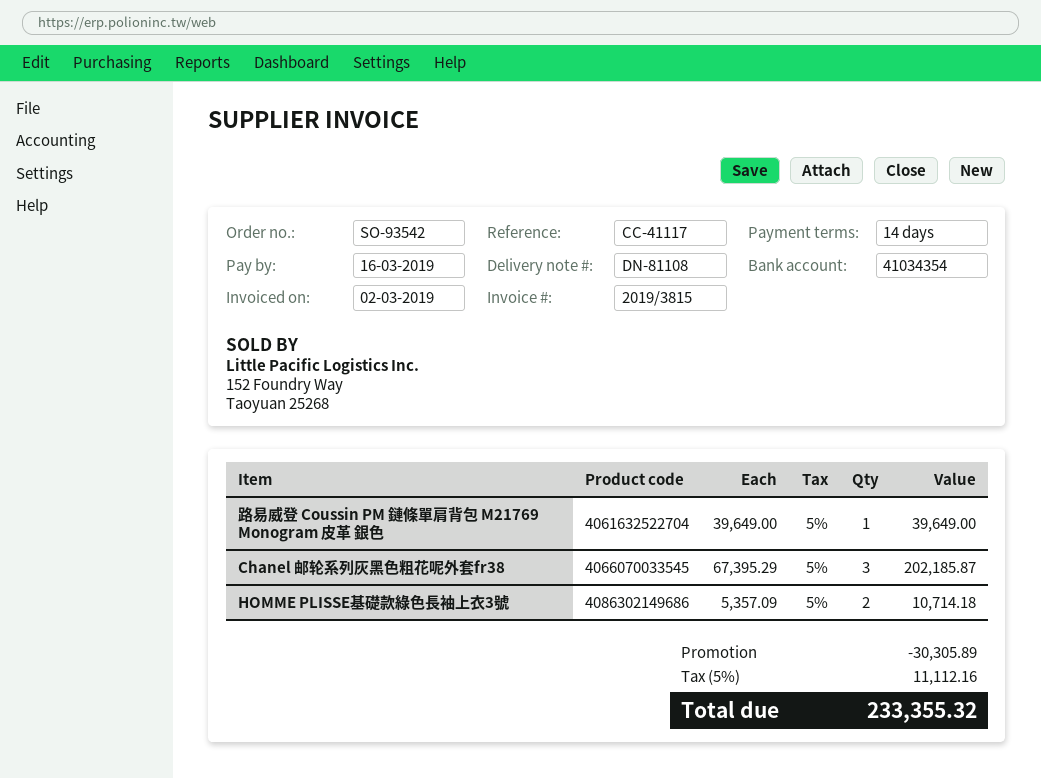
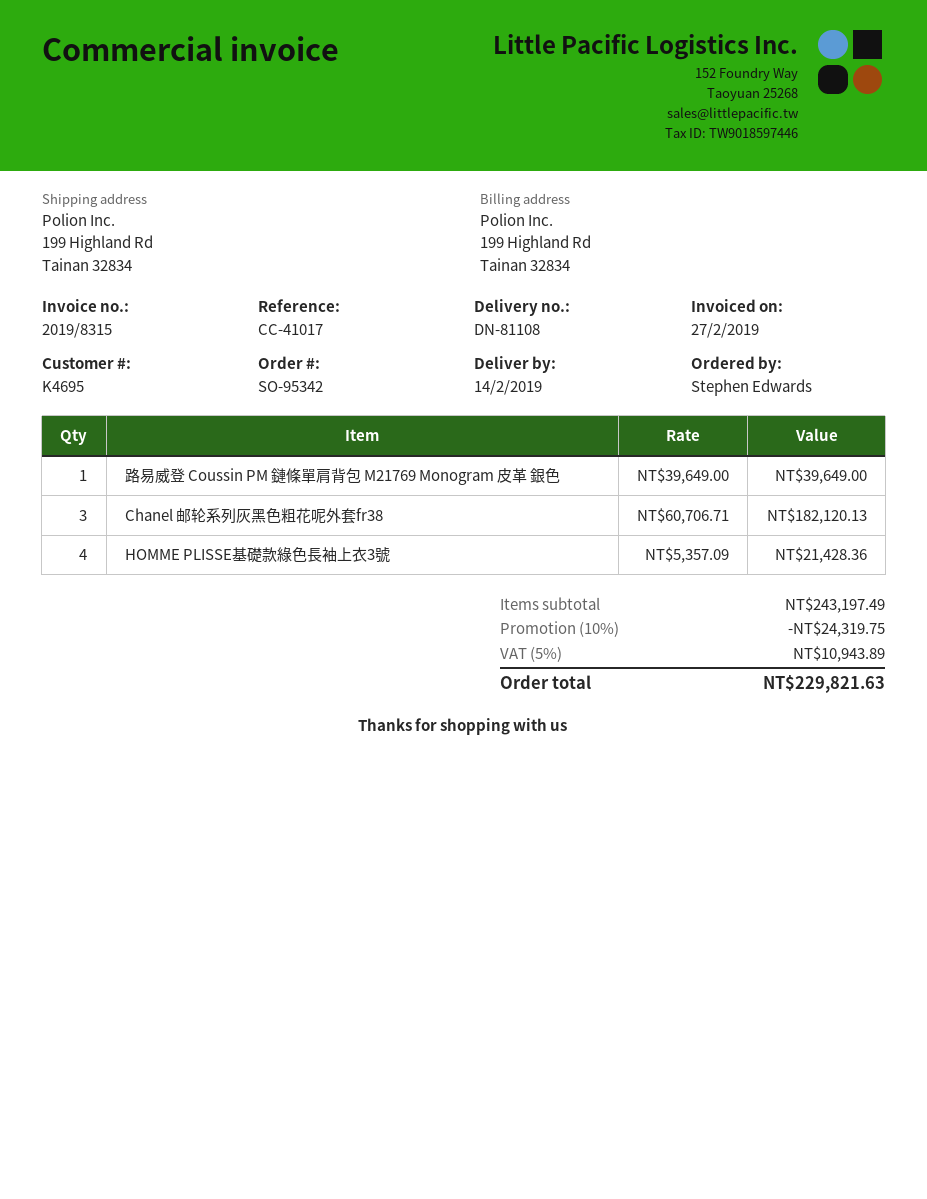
order number: SO-93542 -> SO-95342
invoice number: 2019/3815 -> 2019/8315
invoice date: 2019-03-02 -> 2019-02-27
reference: CC-41117 -> CC-41017
Chanel 邮轮系列灰黑色粗花呢外套fr38: 3 x 67395.29 = 202185.87 -> 3 x 60706.71 = 182120.13
HOMME PLISSE基礎款綠色長袖上衣3號: 2 x 5357.09 = 10714.18 -> 4 x 5357.09 = 21428.36
discount: 30305.89 -> 24319.75
tax: 5% = 11112.16 -> 5% = 10943.89
total: 233355.32 -> 229821.63

